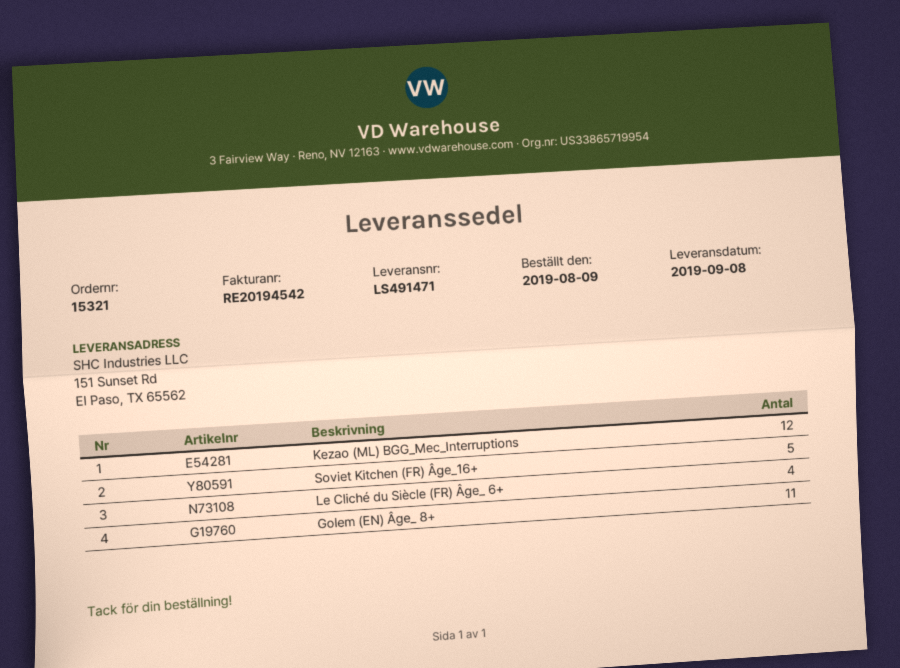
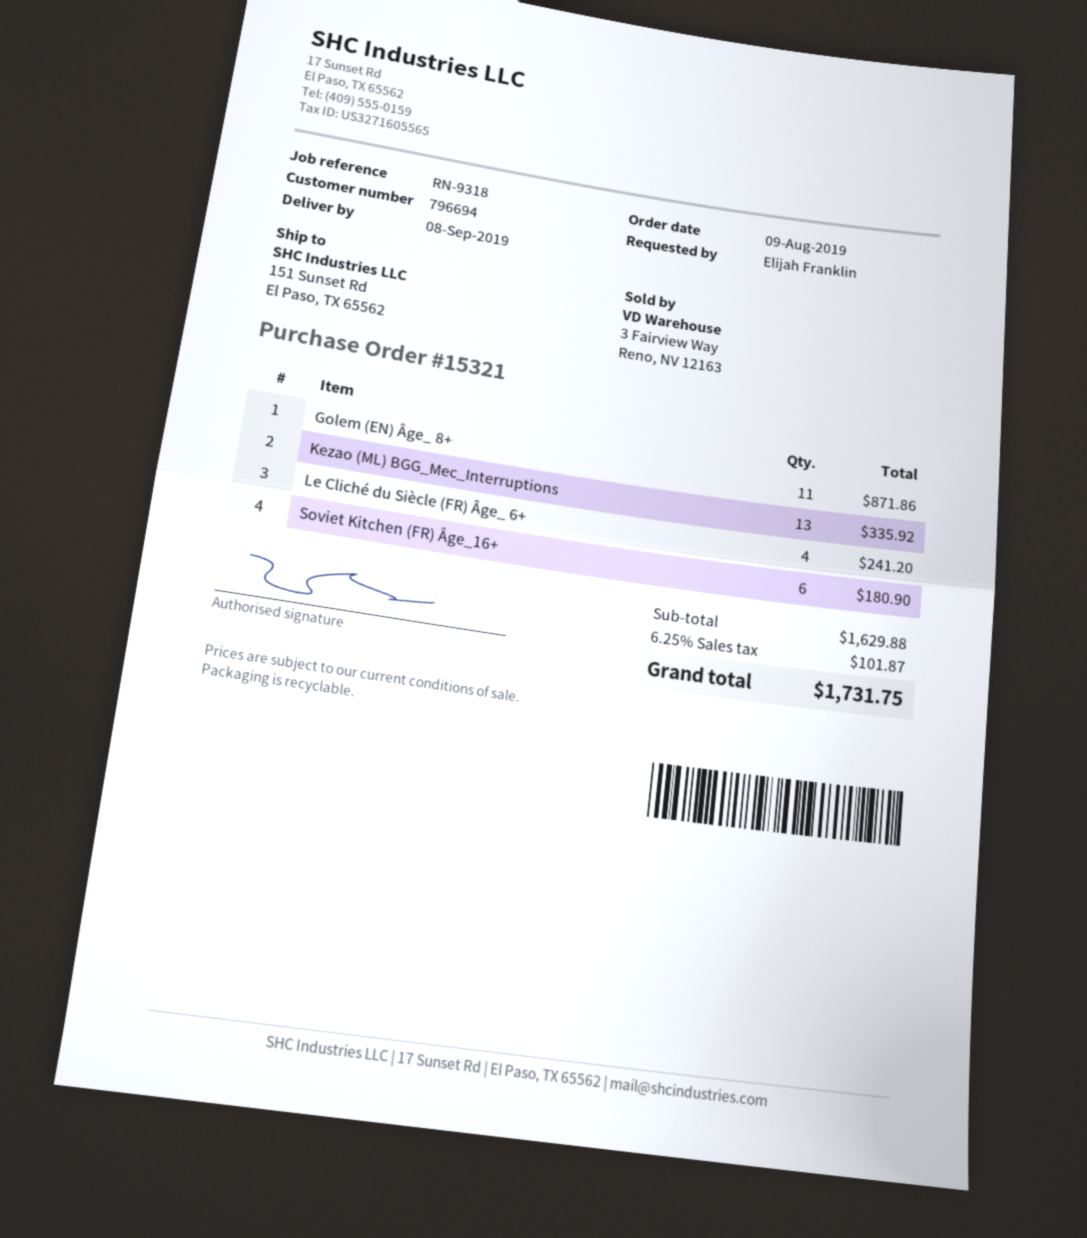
Kezao (ML) BGG_Mec_Interruptions: 12 -> 13
Soviet Kitchen (FR) Âge_16+: 5 -> 6

